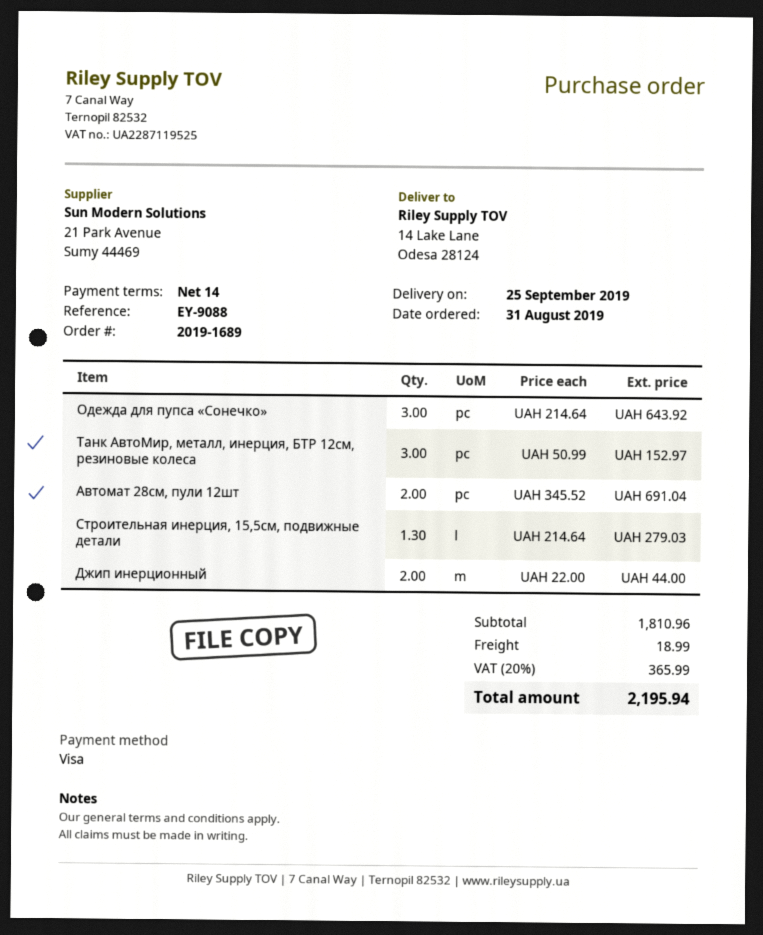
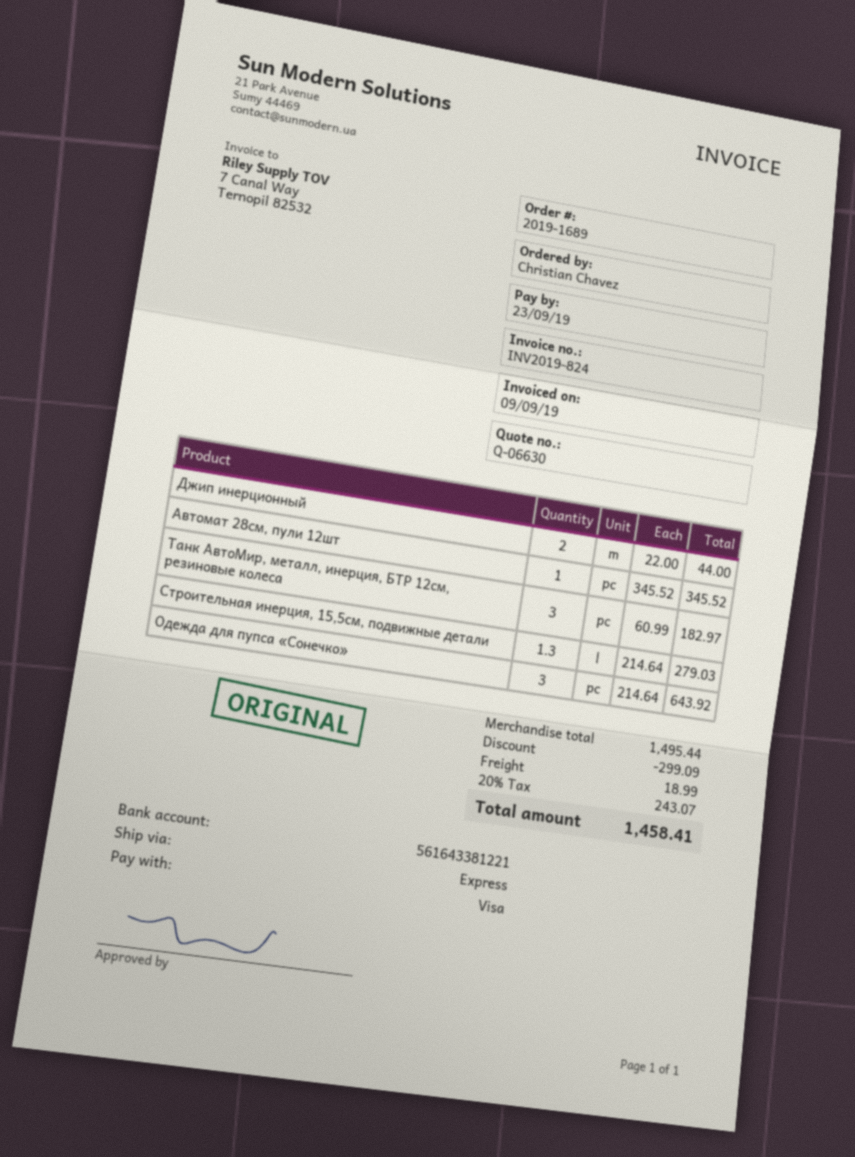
Танк АвтоМир, металл, инерция, БТР 12см, резиновые колеса: 3 x 50.99 = 152.97 -> 3 x 60.99 = 182.97
Автомат 28см, пули 12шт: 2 x 345.52 = 691.04 -> 1 x 345.52 = 345.52
subtotal: 1810.96 -> 1495.44
discount: none -> 299.09
tax: 20% = 365.99 -> 20% = 243.07
total: 2195.94 -> 1458.41

